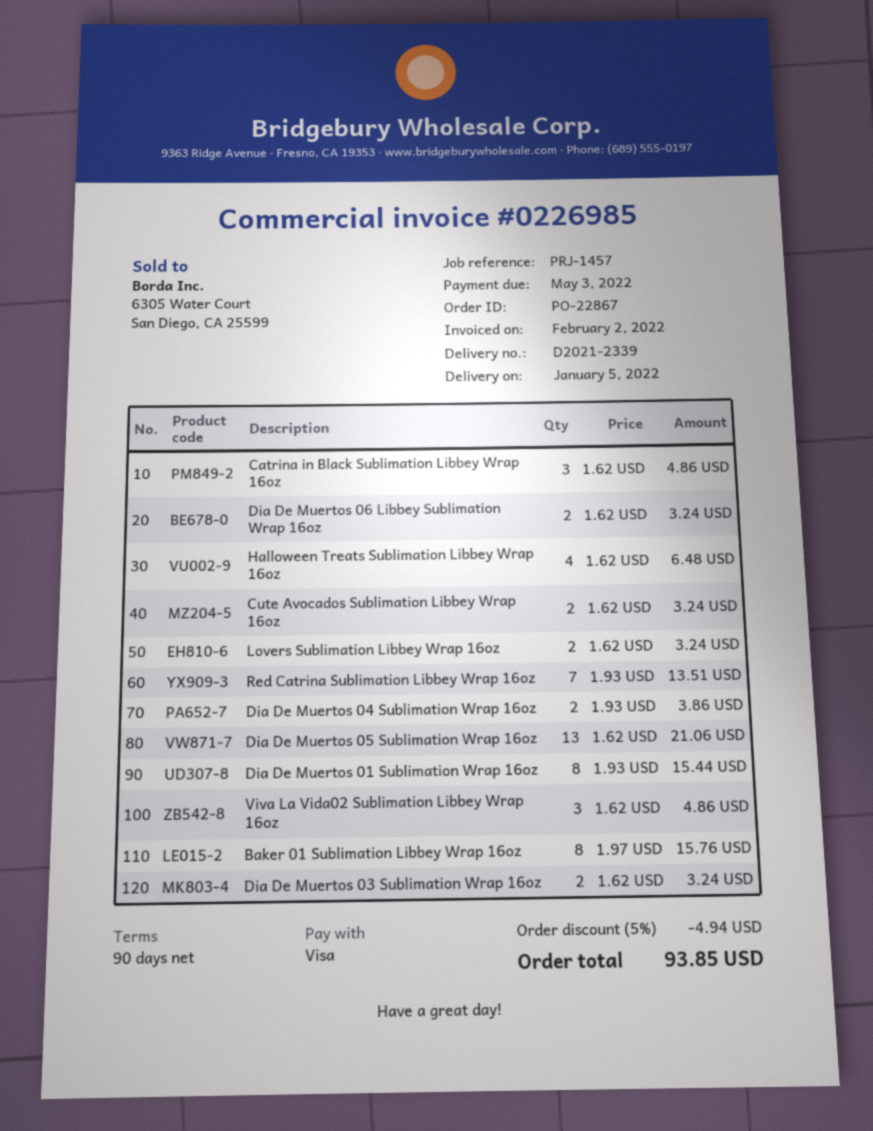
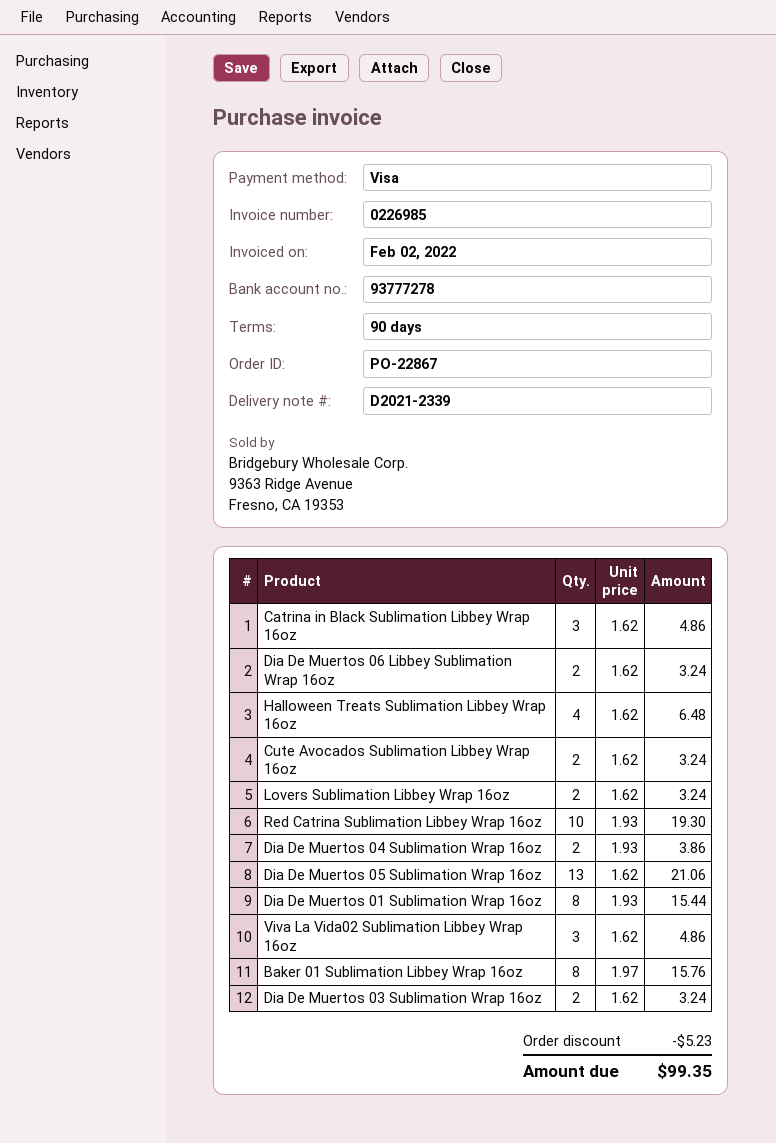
Red Catrina Sublimation Libbey Wrap 16oz: 7 x 1.93 = 13.51 -> 10 x 1.93 = 19.30
discount: 4.94 -> 5.23
total: 93.85 -> 99.35

